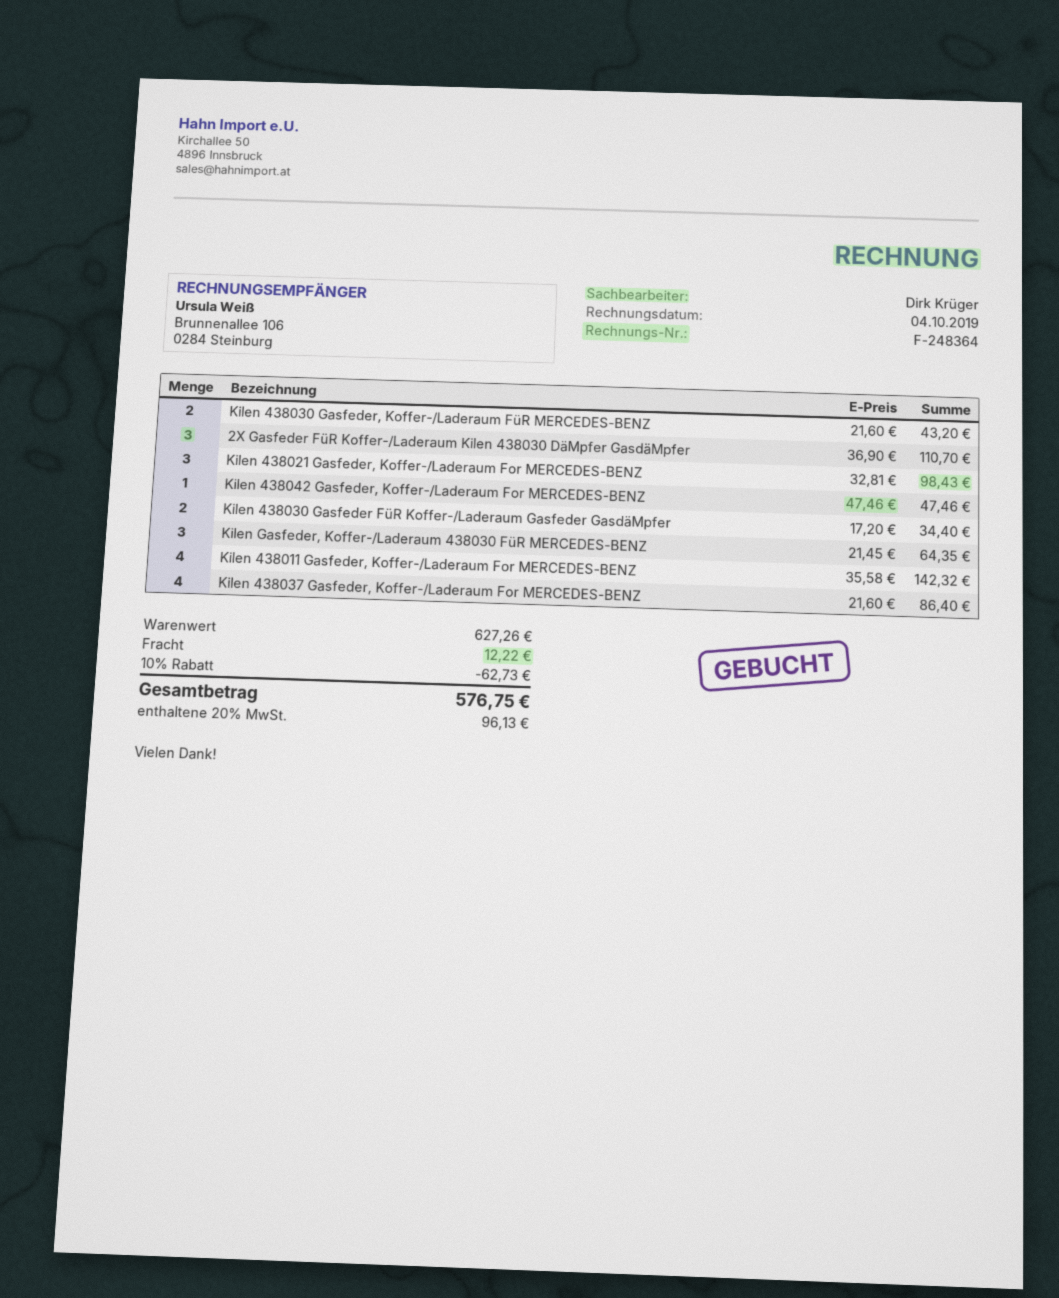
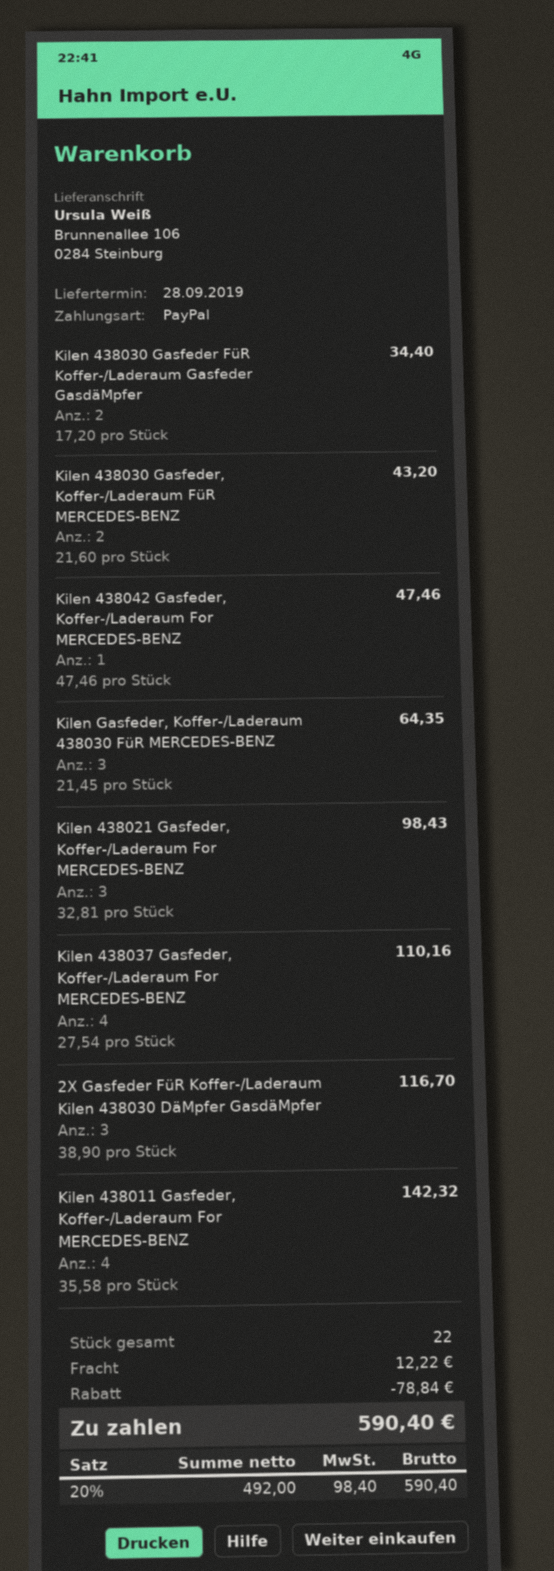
2X Gasfeder FüR Koffer-/Laderaum Kilen 438030 DäMpfer GasdäMpfer: 3 x 36.90 = 110.70 -> 3 x 38.90 = 116.70
Kilen 438037 Gasfeder, Koffer-/Laderaum For MERCEDES-BENZ: 4 x 21.60 = 86.40 -> 4 x 27.54 = 110.16
discount: 62.73 -> 78.84
tax: 20% = 96.13 -> 20% = 98.40
total: 576.75 -> 590.40

